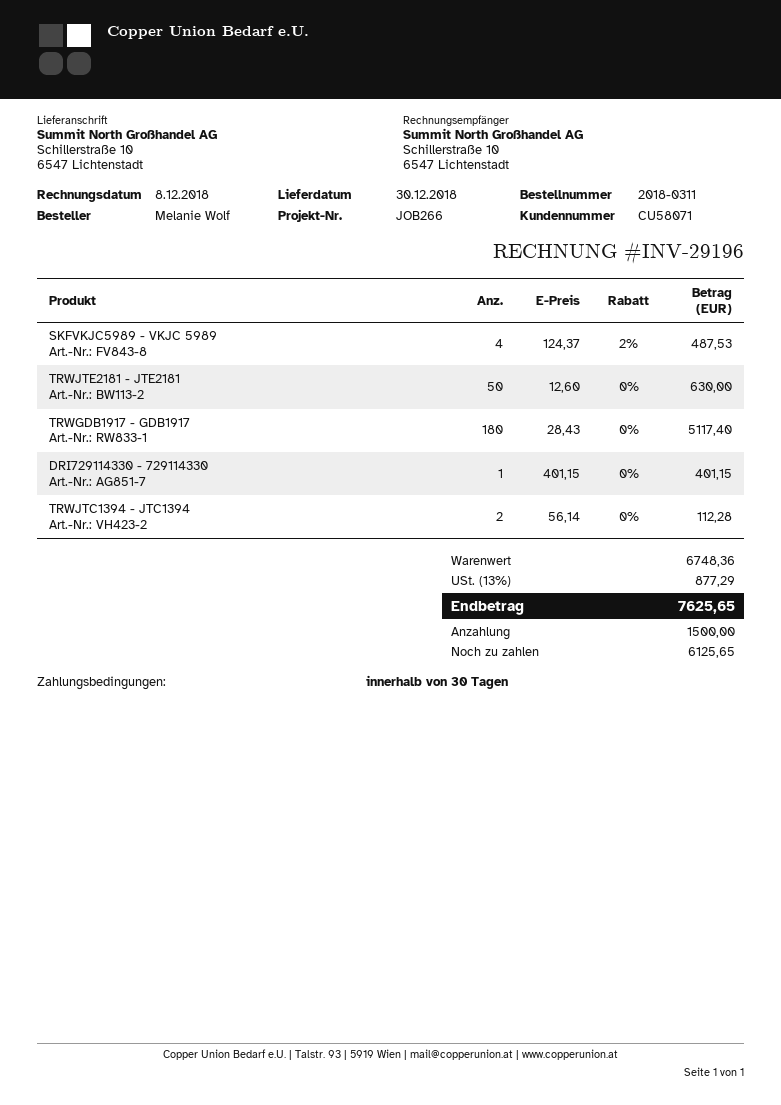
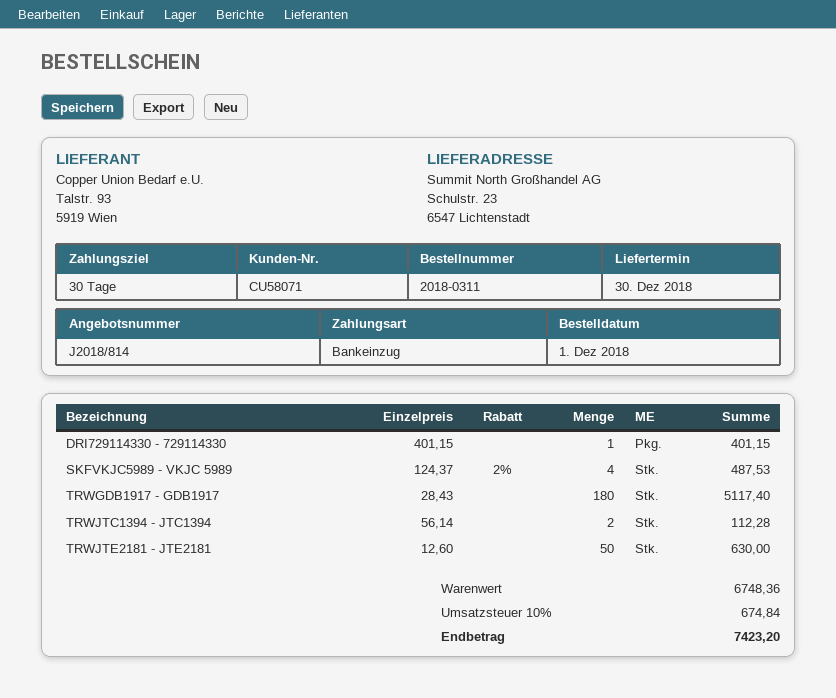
ship to: Schillerstraße 10, 6547 Lichtenstadt -> Schulstr. 23, 6547 Lichtenstadt
tax: 13% = 877.29 -> 10% = 674.84
total: 7625.65 -> 7423.20

